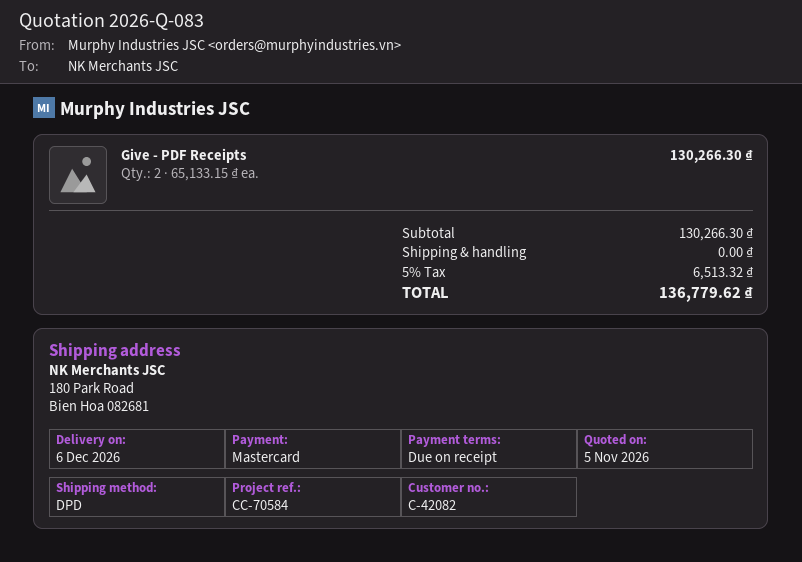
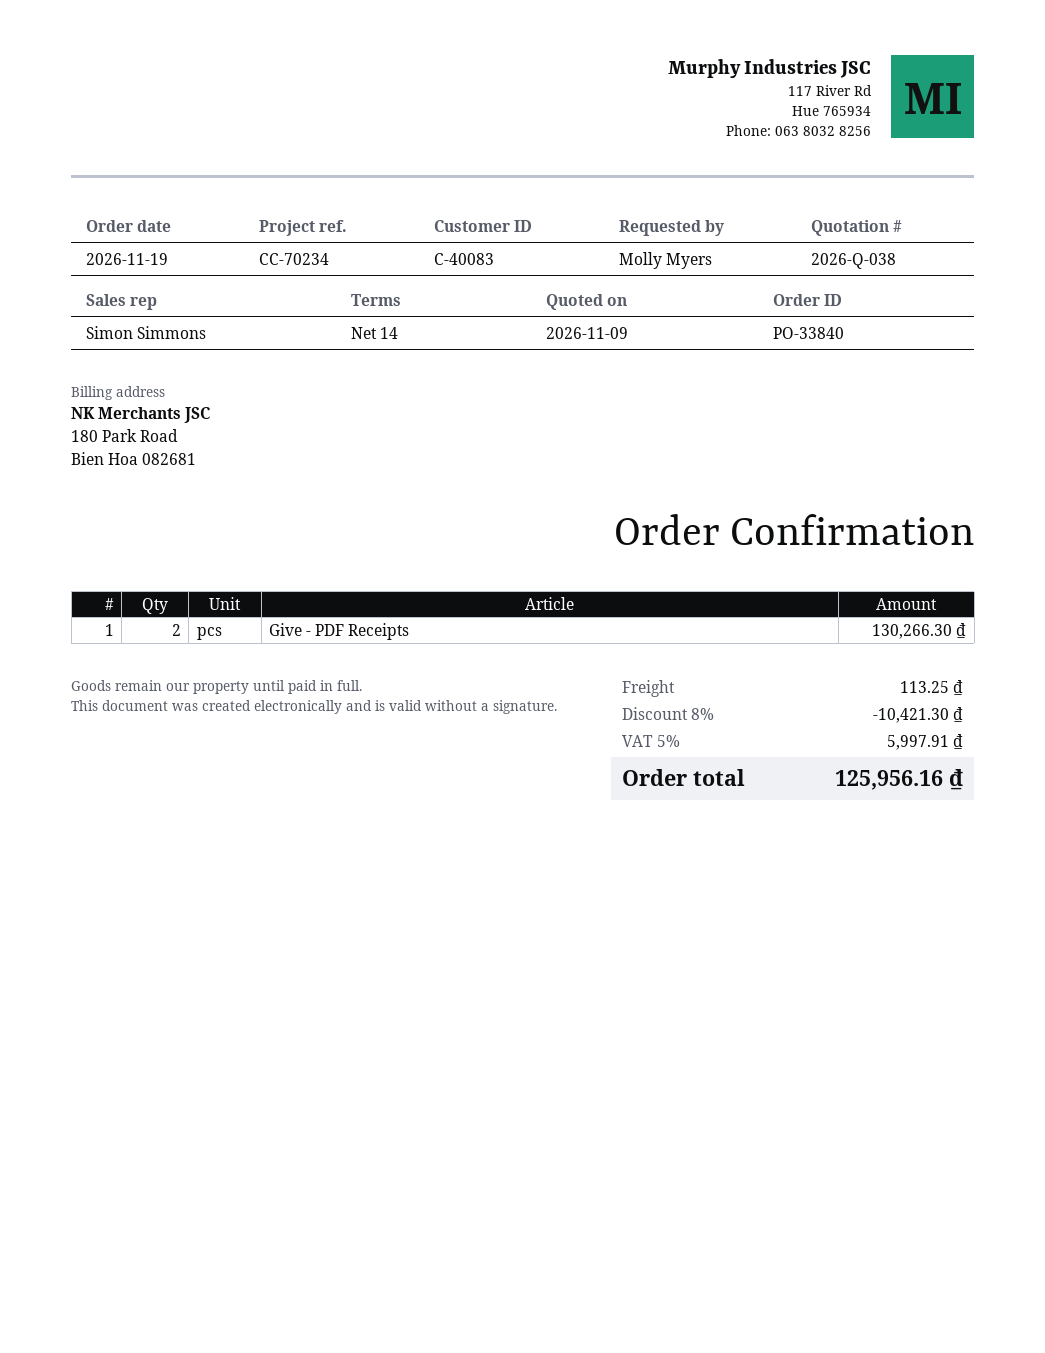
quote number: 2026-Q-083 -> 2026-Q-038
quote date: 2026-11-05 -> 2026-11-09
payment terms: on receipt -> 14 days
customer number: C-42082 -> C-40083
reference: CC-70584 -> CC-70234
discount: none -> 8% = 10421.30
shipping: 0.00 -> 113.25
tax: 5% = 6513.32 -> 5% = 5997.91
total: 136779.62 -> 125956.16

